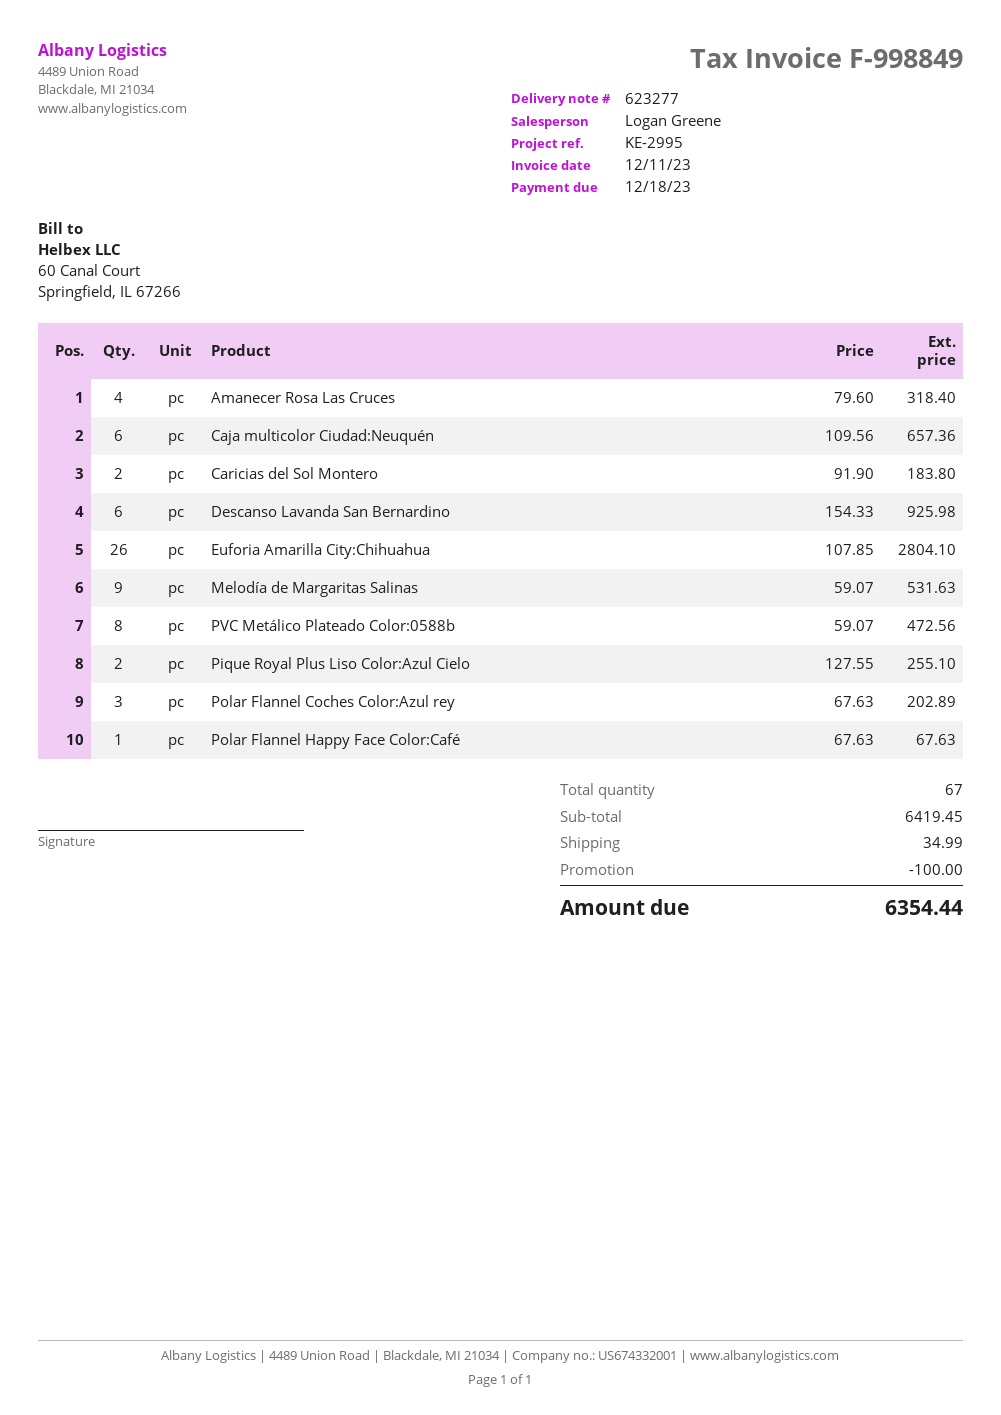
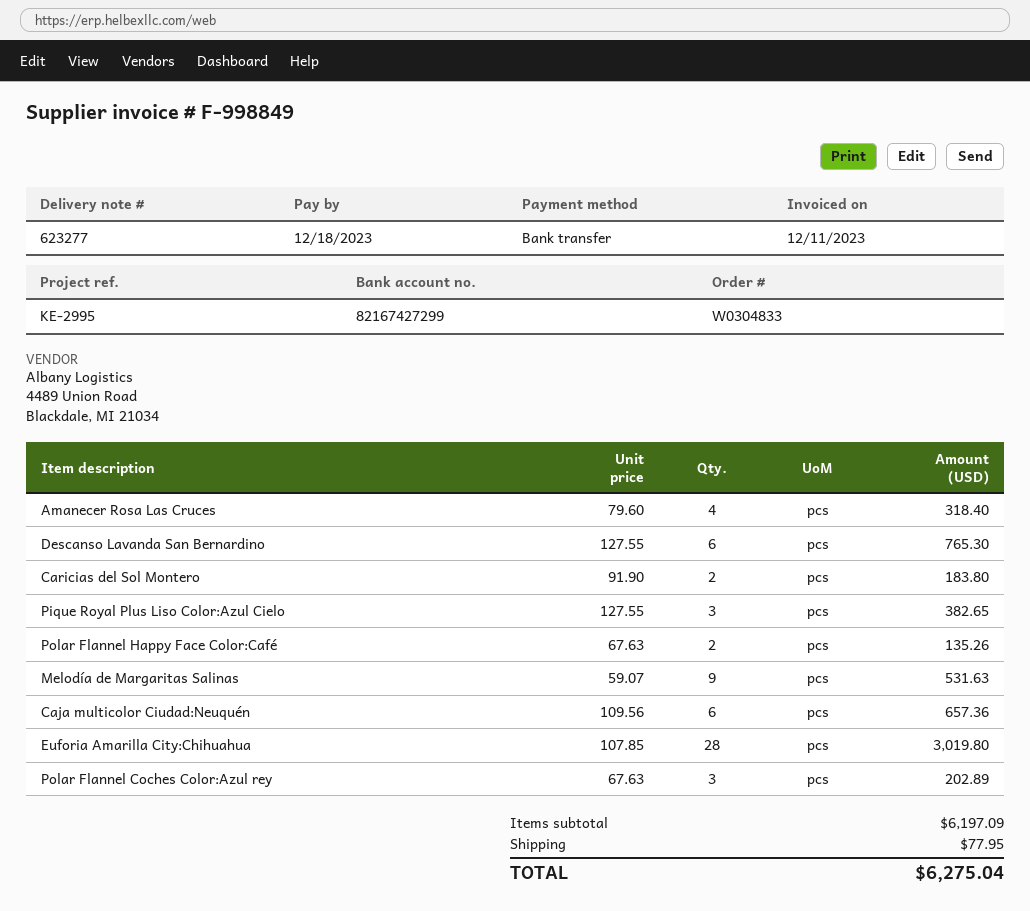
Descanso Lavanda San Bernardino: 6 x 154.33 = 925.98 -> 6 x 127.55 = 765.30
Euforia Amarilla City:Chihuahua: 26 x 107.85 = 2804.10 -> 28 x 107.85 = 3019.80
PVC Metálico Plateado Color:0588b: 8 x 59.07 = 472.56 -> none
Pique Royal Plus Liso Color:Azul Cielo: 2 x 127.55 = 255.10 -> 3 x 127.55 = 382.65
Polar Flannel Happy Face Color:Café: 1 x 67.63 = 67.63 -> 2 x 67.63 = 135.26
subtotal: 6419.45 -> 6197.09
discount: 100.00 -> none
shipping: 34.99 -> 77.95
total: 6354.44 -> 6275.04

